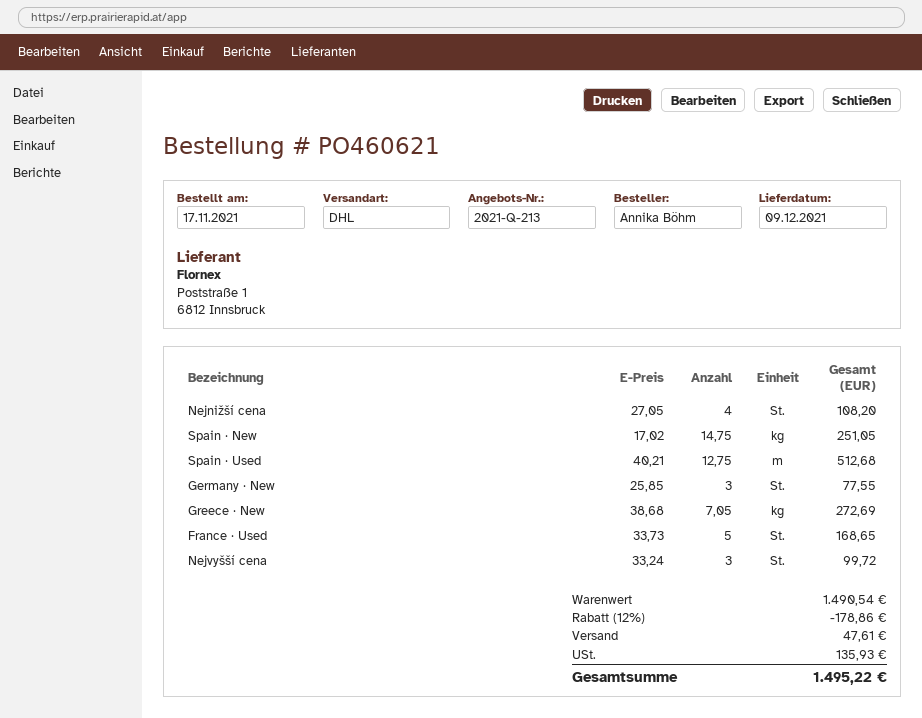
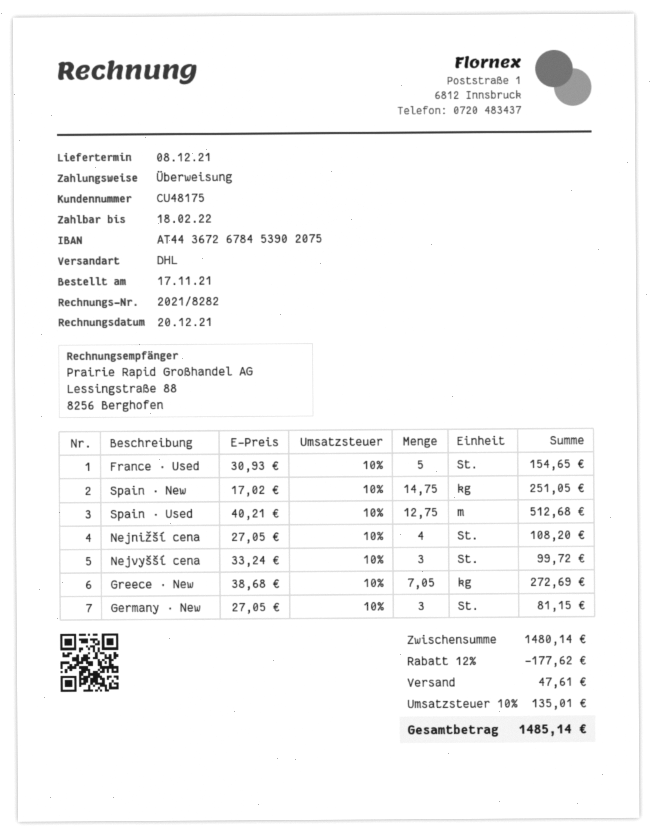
delivery date: 2021-12-09 -> 2021-12-08
Germany · New: 3 x 25.85 = 77.55 -> 3 x 27.05 = 81.15
France · Used: 5 x 33.73 = 168.65 -> 5 x 30.93 = 154.65
subtotal: 1490.54 -> 1480.14
discount: 12% = 178.86 -> 12% = 177.62
tax: 135.93 -> 135.01
total: 1495.22 -> 1485.14

